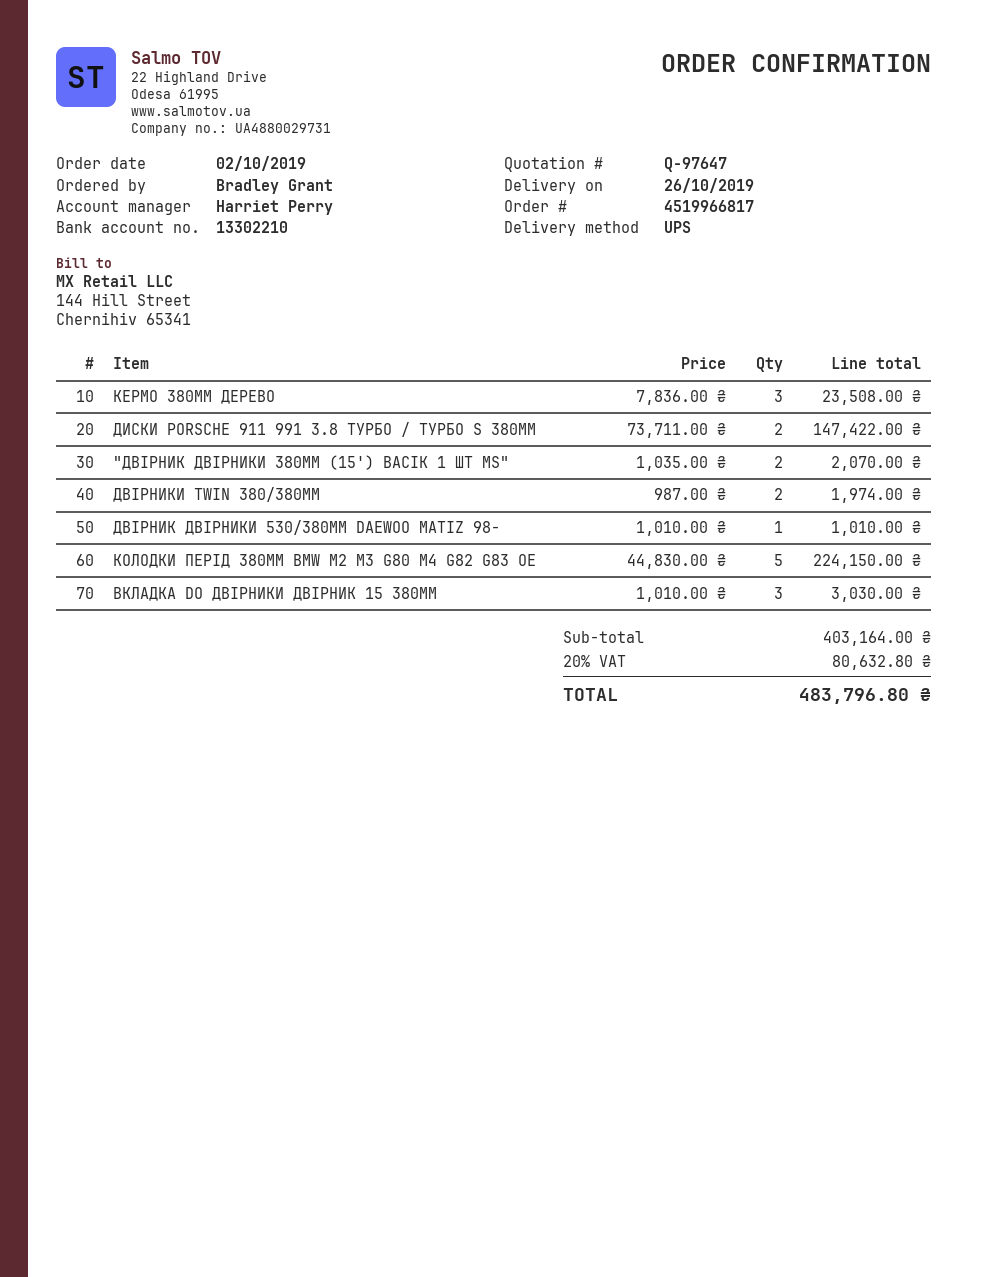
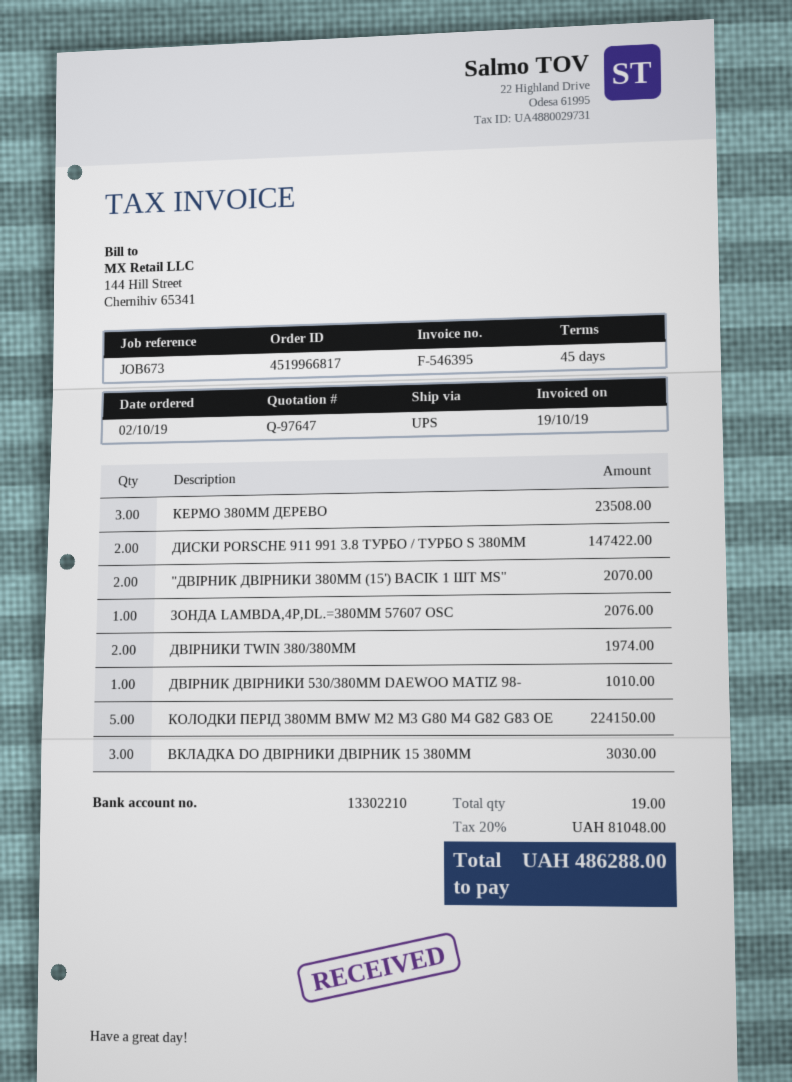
ЗОНДА LAMBDA,4P,DL.=380MM 57607 OSC: none -> 1 for 2076.00
tax: 20% = 80632.80 -> 20% = 81048.00
total: 483796.80 -> 486288.00

